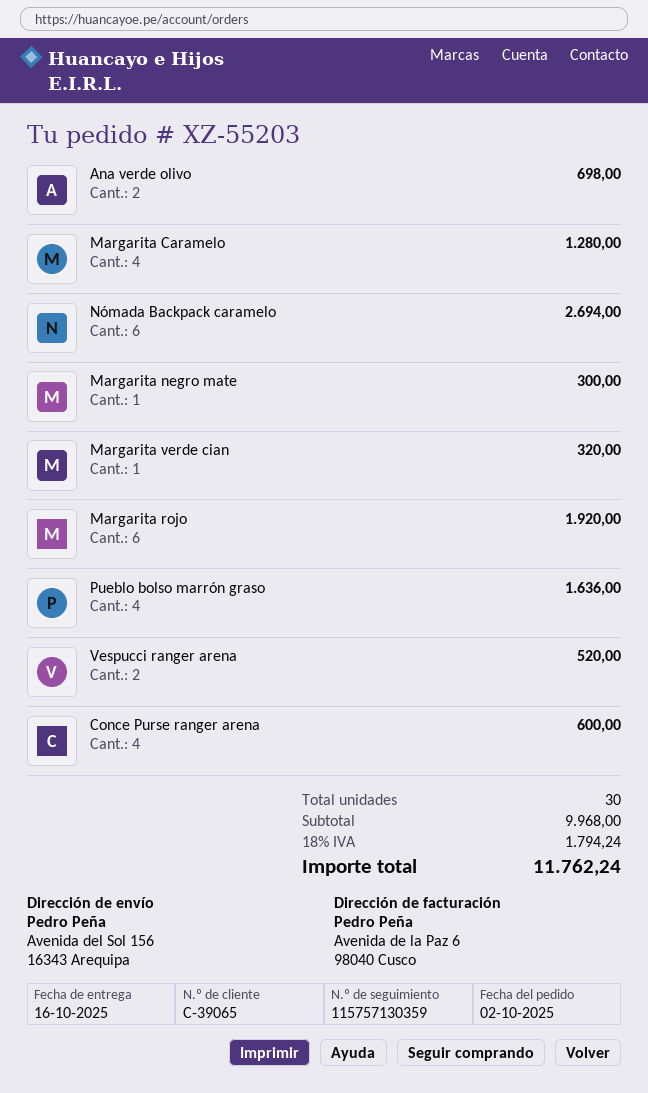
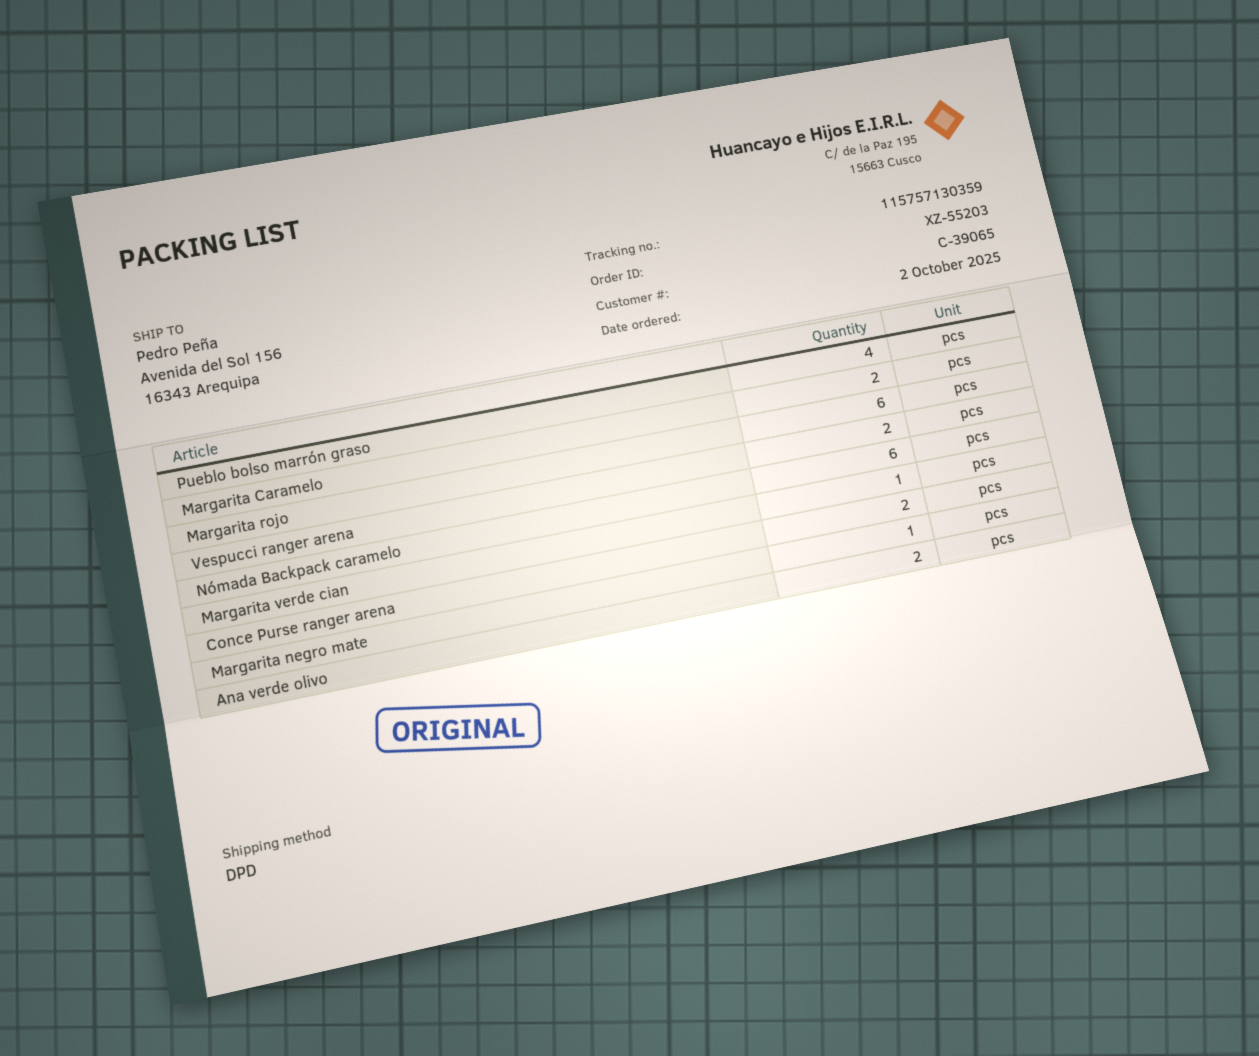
Margarita Caramelo: 4 -> 2
Conce Purse ranger arena: 4 -> 2

